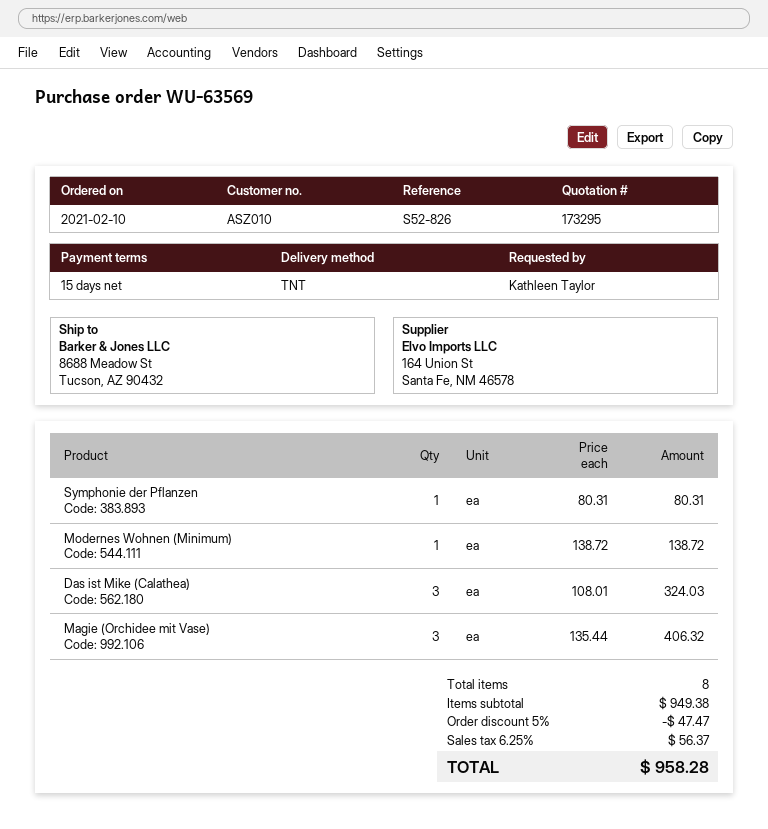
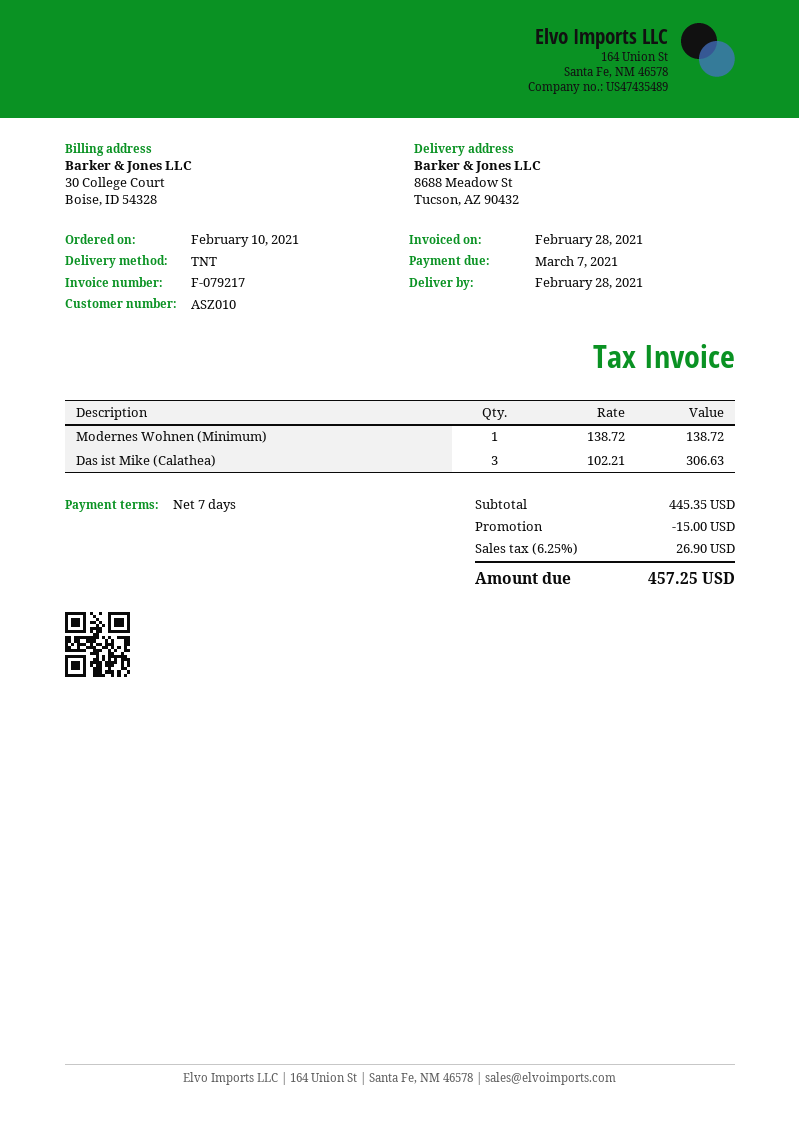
payment terms: 15 days -> 7 days
Symphonie der Pflanzen: 1 x 80.31 = 80.31 -> none
Das ist Mike (Calathea): 3 x 108.01 = 324.03 -> 3 x 102.21 = 306.63
Magie (Orchidee mit Vase): 3 x 135.44 = 406.32 -> none
subtotal: 949.38 -> 445.35
discount: 47.47 -> 15.00
tax: 6.25% = 56.37 -> 6.25% = 26.90
total: 958.28 -> 457.25

